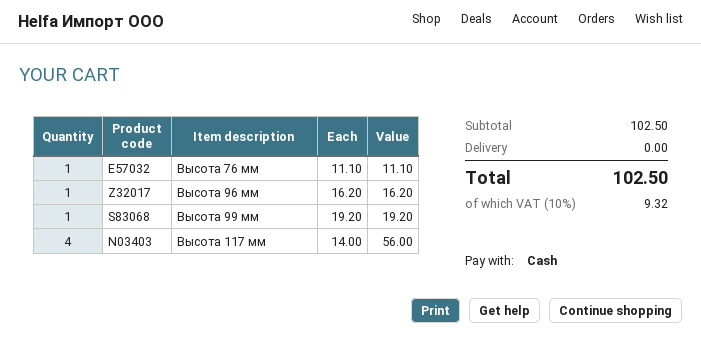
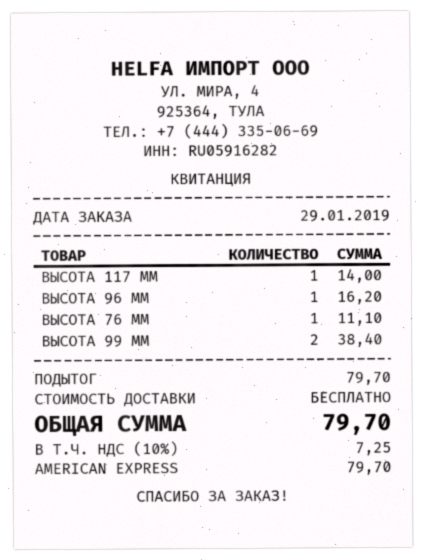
payment method: cash -> American Express
Высота 99 мм: 1 for 19.20 -> 2 for 38.40
Высота 117 мм: 4 for 56.00 -> 1 for 14.00
subtotal: 102.50 -> 79.70
tax: 10% = 9.32 -> 10% = 7.25
total: 102.50 -> 79.70

